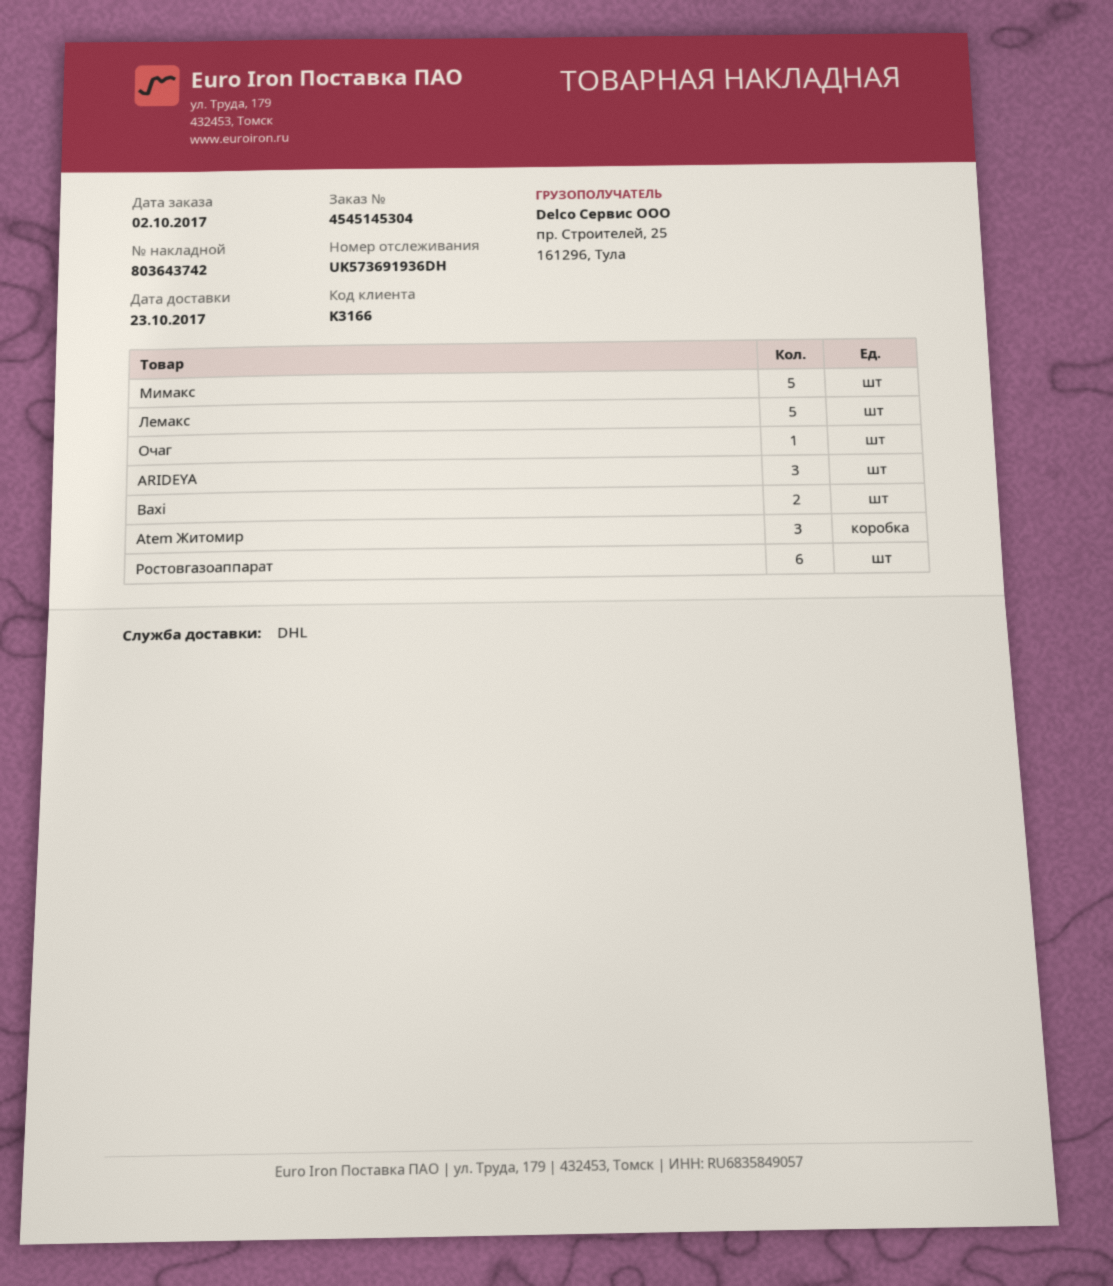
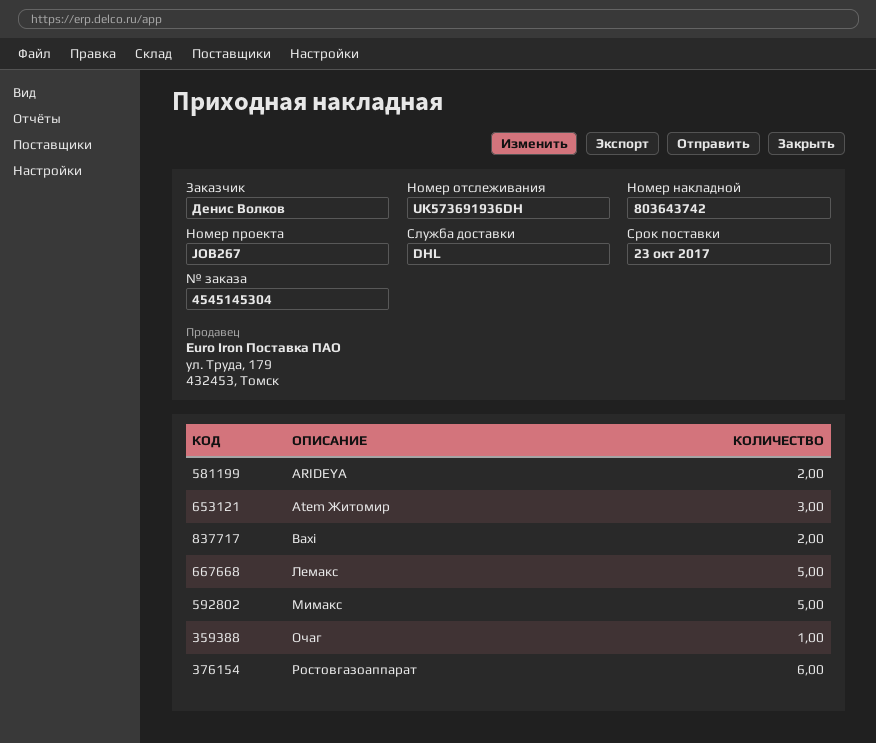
ARIDEYA: 3 -> 2

